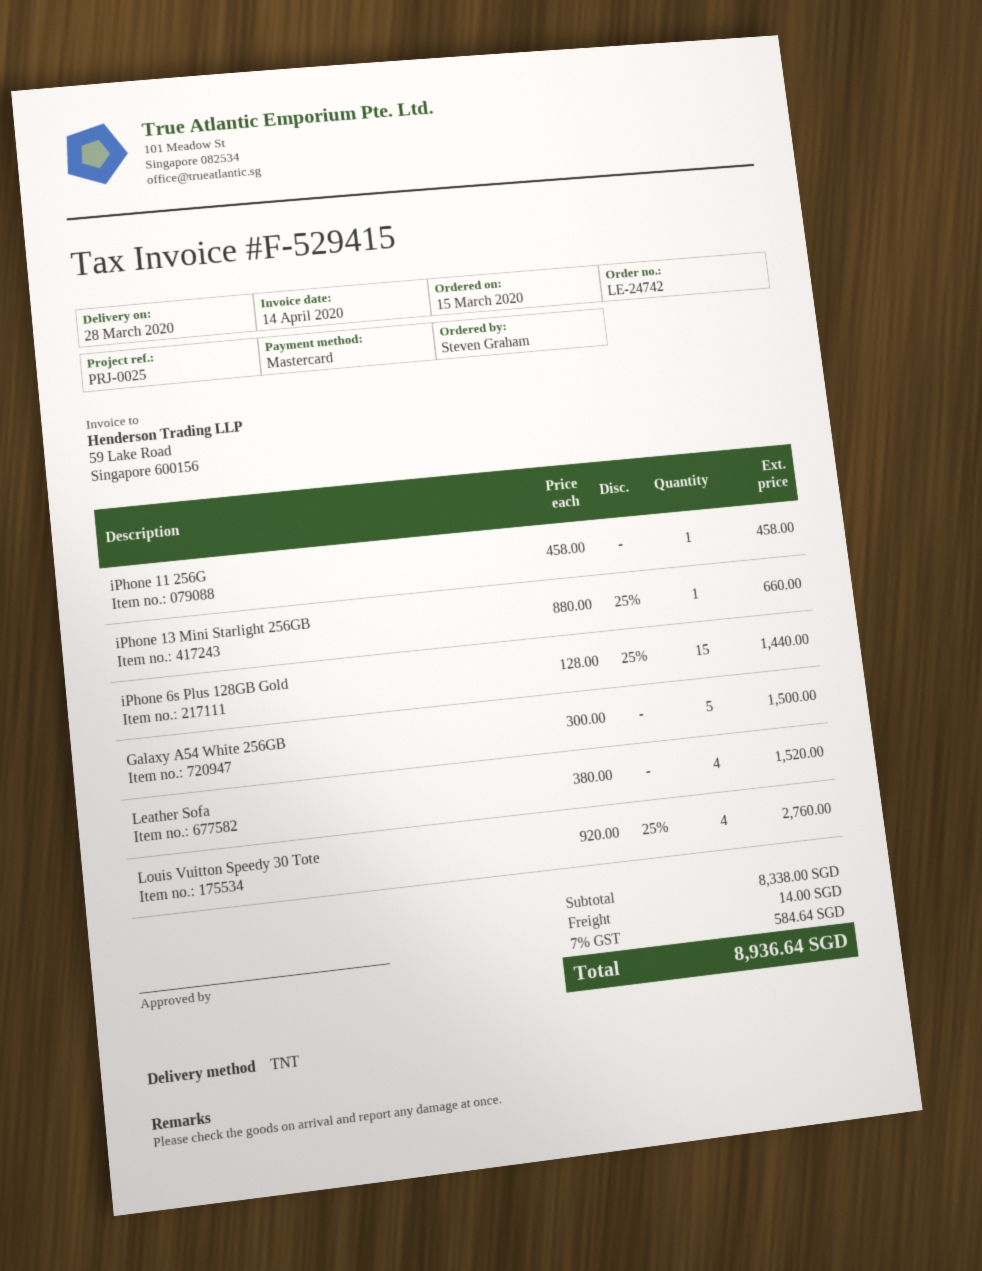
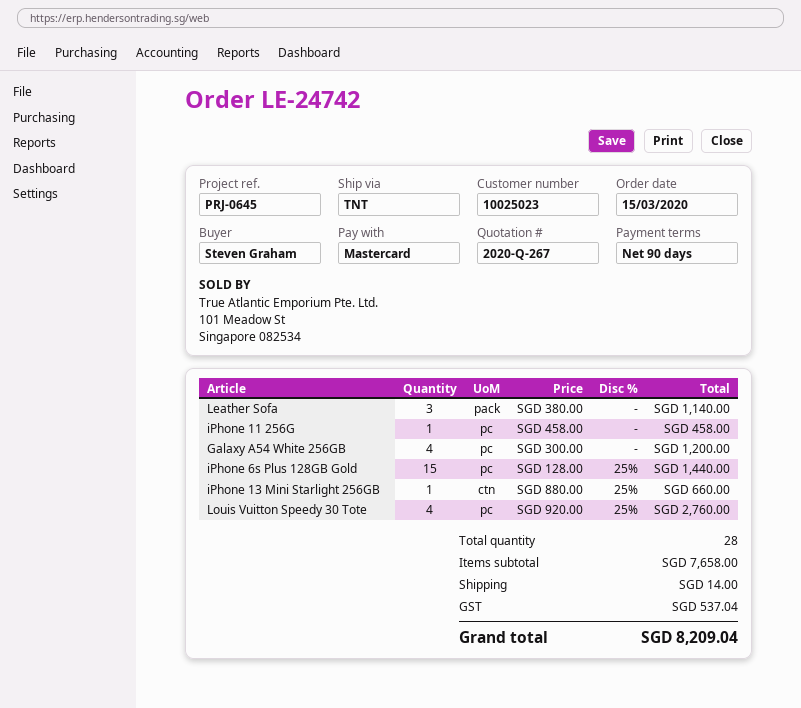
reference: PRJ-0025 -> PRJ-0645
Galaxy A54 White 256GB: 5 x 300.00 = 1500.00 -> 4 x 300.00 = 1200.00
Leather Sofa: 4 x 380.00 = 1520.00 -> 3 x 380.00 = 1140.00
subtotal: 8338.00 -> 7658.00
tax: 584.64 -> 537.04
total: 8936.64 -> 8209.04

